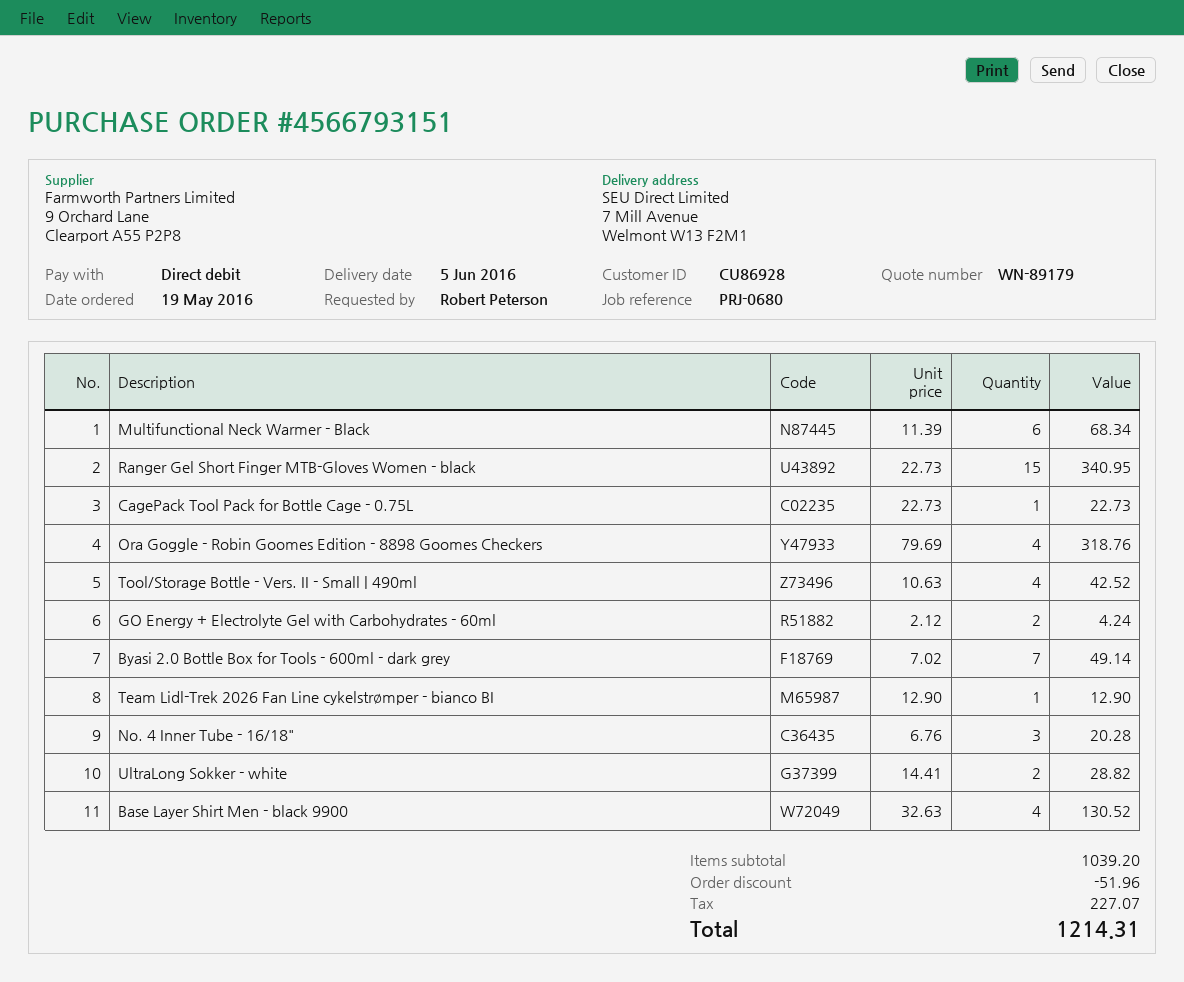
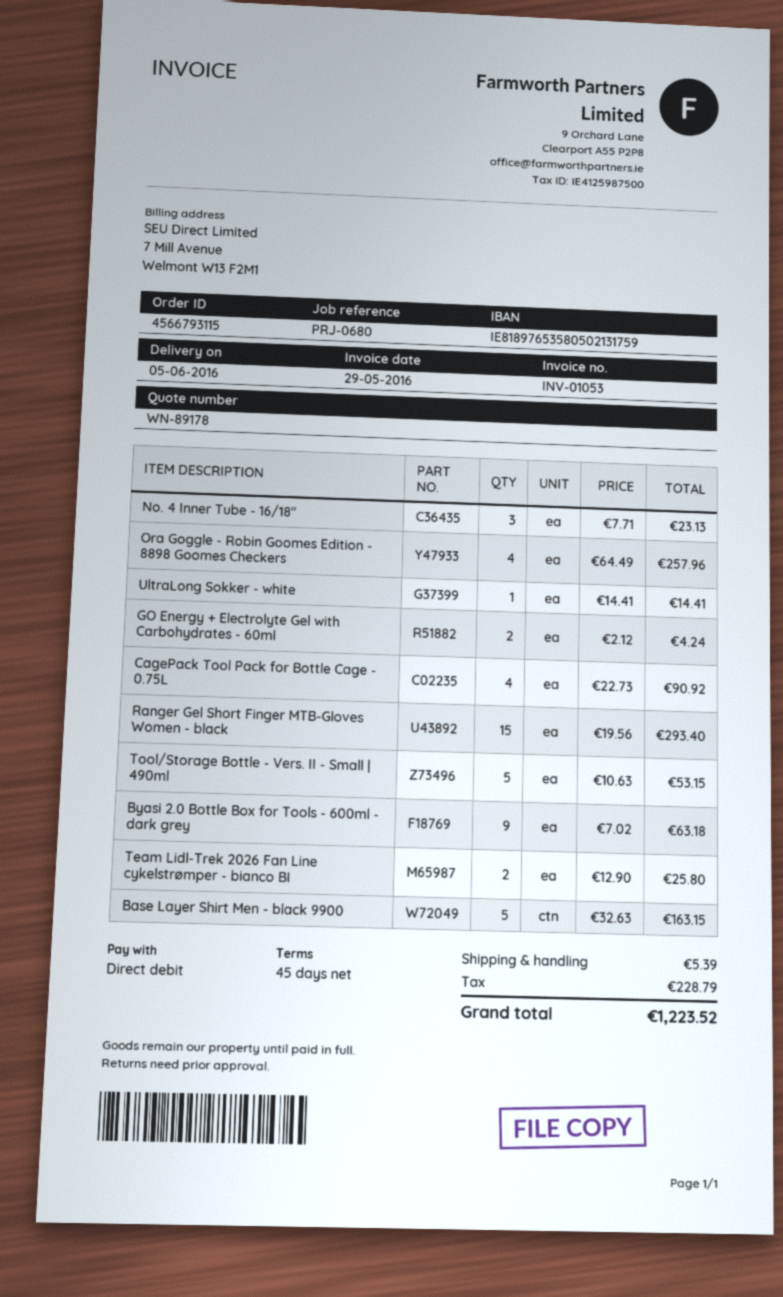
quote number: WN-89179 -> WN-89178
order number: 4566793151 -> 4566793115
Multifunctional Neck Warmer - Black: 6 x 11.39 = 68.34 -> none
Ranger Gel Short Finger MTB-Gloves Women - black: 15 x 22.73 = 340.95 -> 15 x 19.56 = 293.40
CagePack Tool Pack for Bottle Cage - 0.75L: 1 x 22.73 = 22.73 -> 4 x 22.73 = 90.92
Ora Goggle - Robin Goomes Edition - 8898 Goomes Checkers: 4 x 79.69 = 318.76 -> 4 x 64.49 = 257.96
Tool/Storage Bottle - Vers. II - Small | 490ml: 4 x 10.63 = 42.52 -> 5 x 10.63 = 53.15
Byasi 2.0 Bottle Box for Tools - 600ml - dark grey: 7 x 7.02 = 49.14 -> 9 x 7.02 = 63.18
Team Lidl-Trek 2026 Fan Line cykelstrømper - bianco BI: 1 x 12.90 = 12.90 -> 2 x 12.90 = 25.80
No. 4 Inner Tube - 16/18": 3 x 6.76 = 20.28 -> 3 x 7.71 = 23.13
UltraLong Sokker - white: 2 x 14.41 = 28.82 -> 1 x 14.41 = 14.41
Base Layer Shirt Men - black 9900: 4 x 32.63 = 130.52 -> 5 x 32.63 = 163.15
discount: 51.96 -> none
shipping: none -> 5.39
tax: 227.07 -> 228.79
total: 1214.31 -> 1223.52

